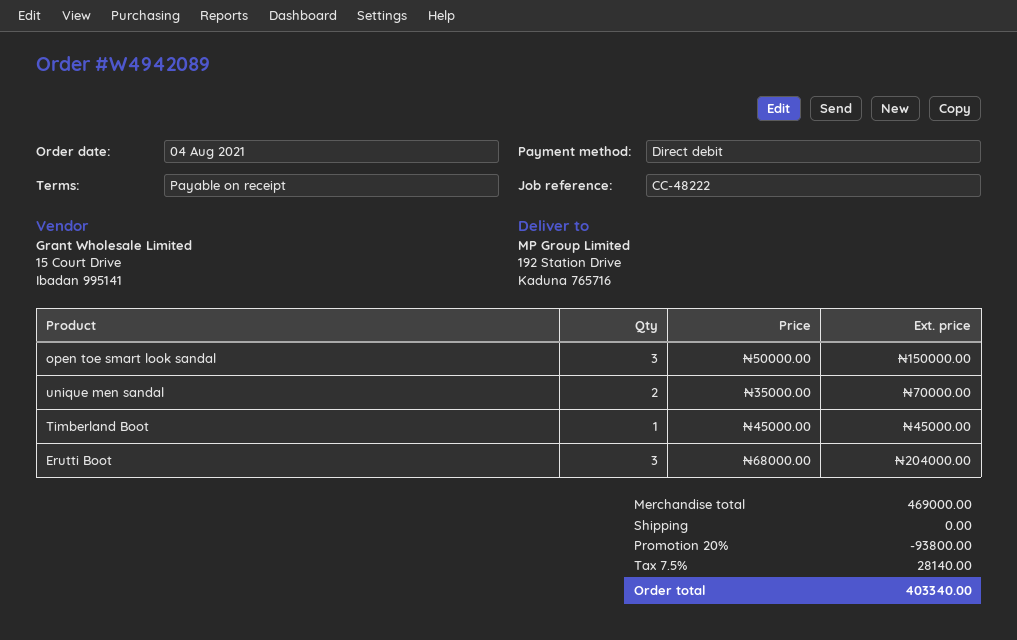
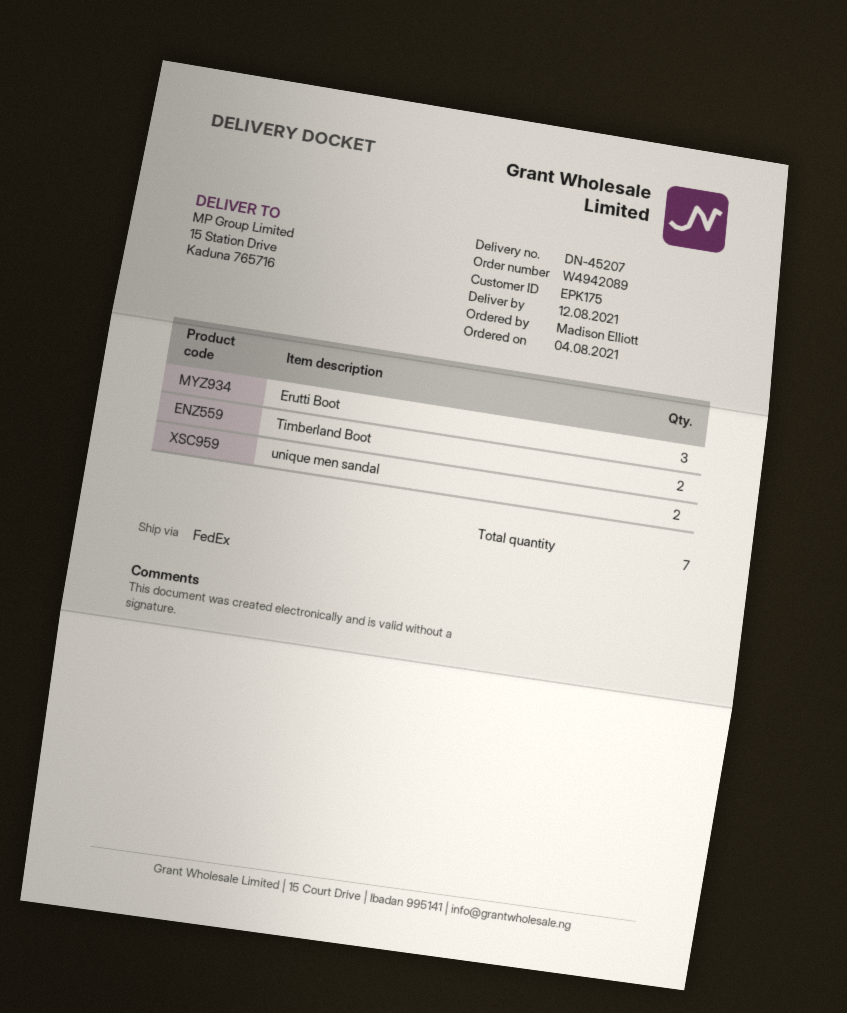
ship to: 192 Station Drive, Kaduna 765716 -> 15 Station Drive, Kaduna 765716
open toe smart look sandal: 3 -> none
Timberland Boot: 1 -> 2

